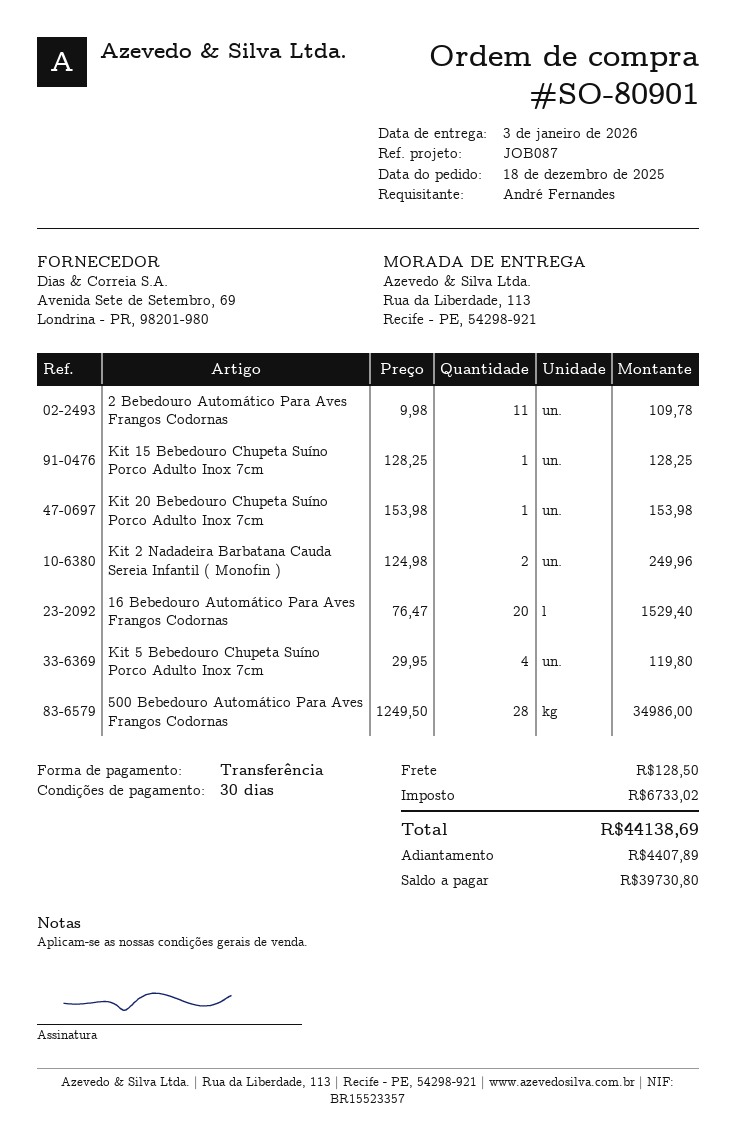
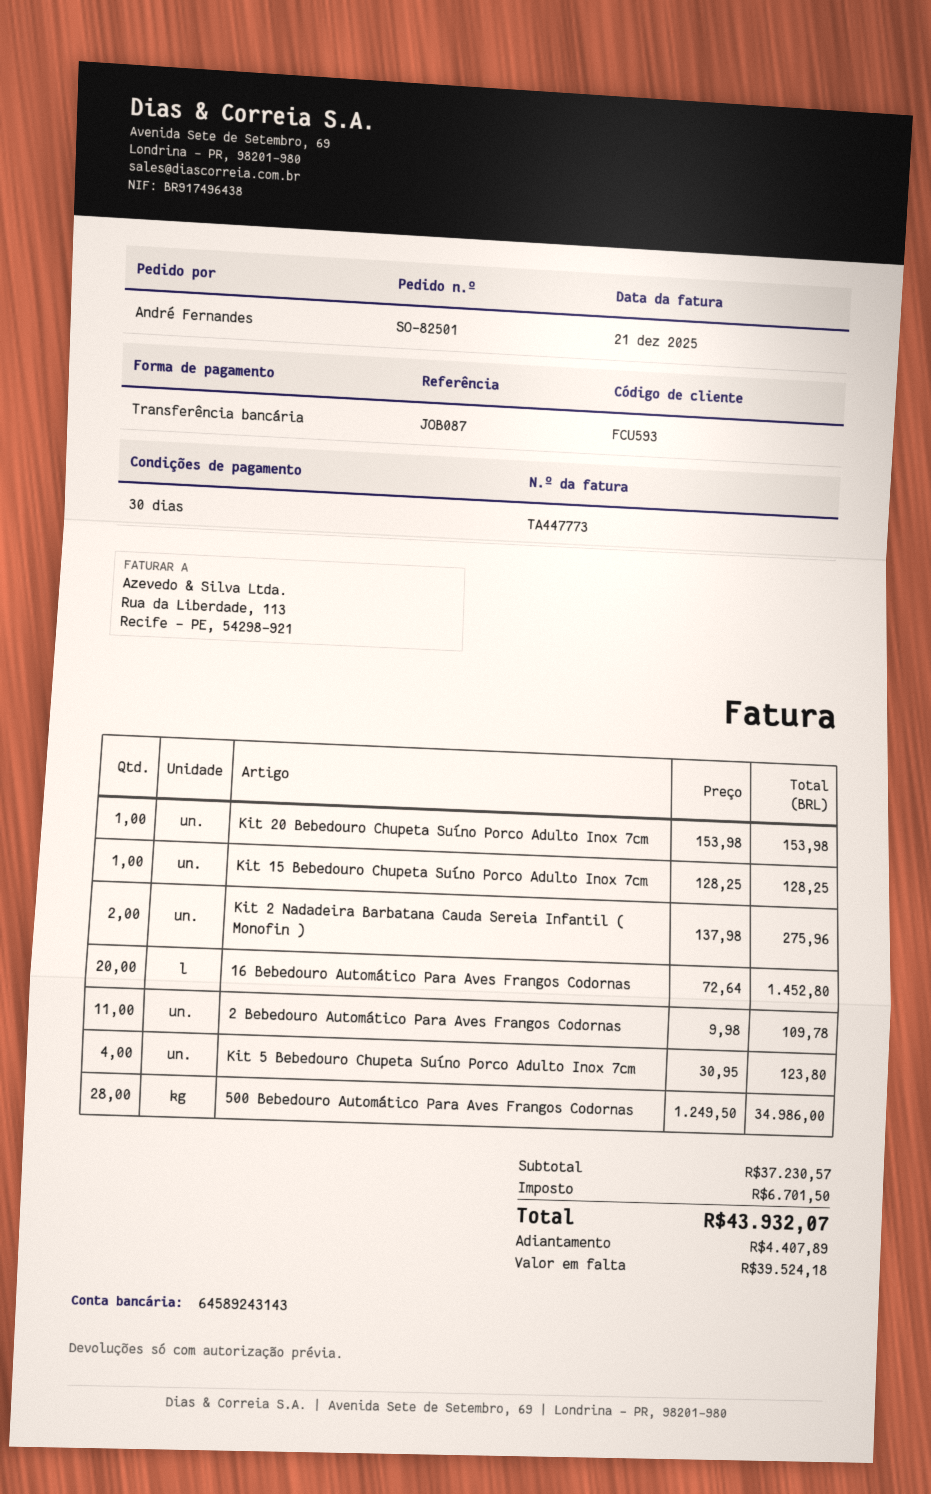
order number: SO-80901 -> SO-82501
Kit 2 Nadadeira Barbatana Cauda Sereia Infantil ( Monofin ): 2 x 124.98 = 249.96 -> 2 x 137.98 = 275.96
16 Bebedouro Automático Para Aves Frangos Codornas: 20 x 76.47 = 1529.40 -> 20 x 72.64 = 1452.80
Kit 5 Bebedouro Chupeta Suíno Porco Adulto Inox 7cm: 4 x 29.95 = 119.80 -> 4 x 30.95 = 123.80
shipping: 128.50 -> none
tax: 6733.02 -> 6701.50
total: 44138.69 -> 43932.07
balance: 39730.80 -> 39524.18

